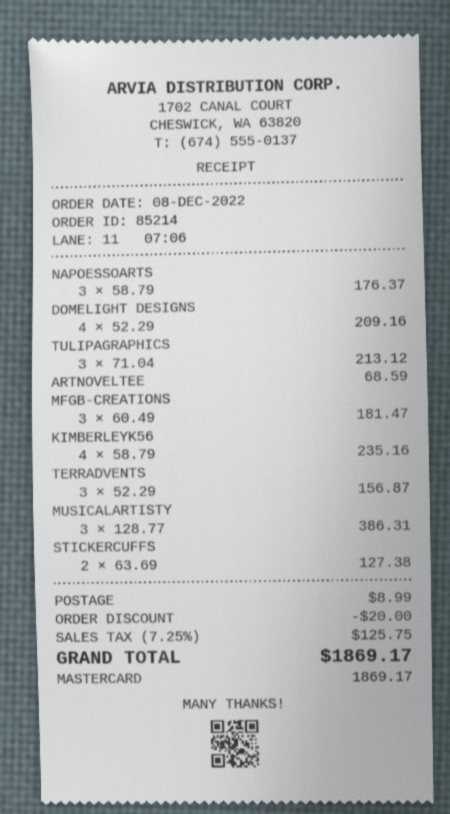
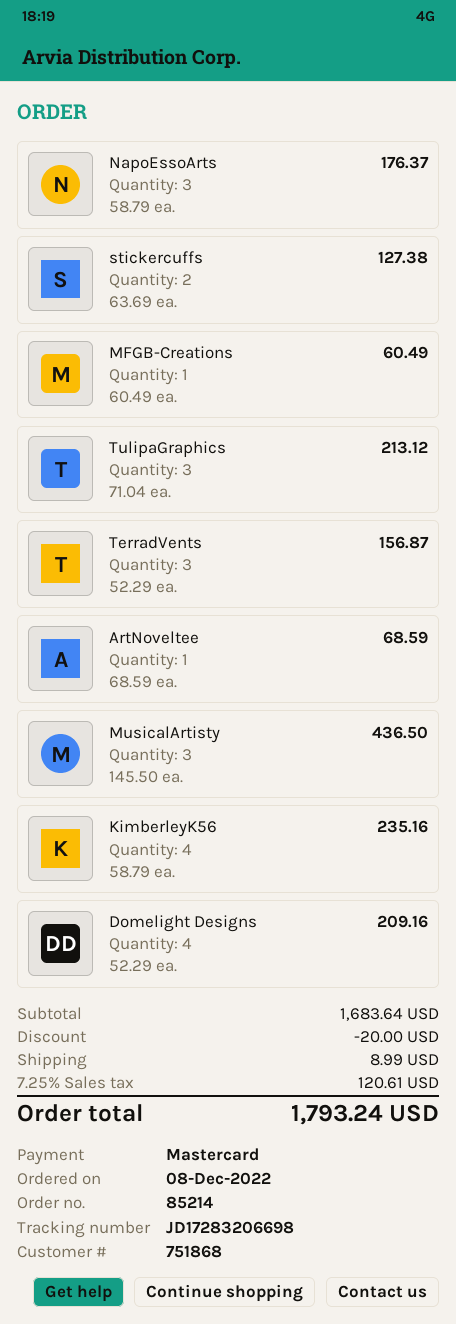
MFGB-CREATIONS: 3 x 60.49 = 181.47 -> 1 x 60.49 = 60.49
MUSICALARTISTY: 3 x 128.77 = 386.31 -> 3 x 145.50 = 436.50
tax: 7.25% = 125.75 -> 7.25% = 120.61
total: 1869.17 -> 1793.24

